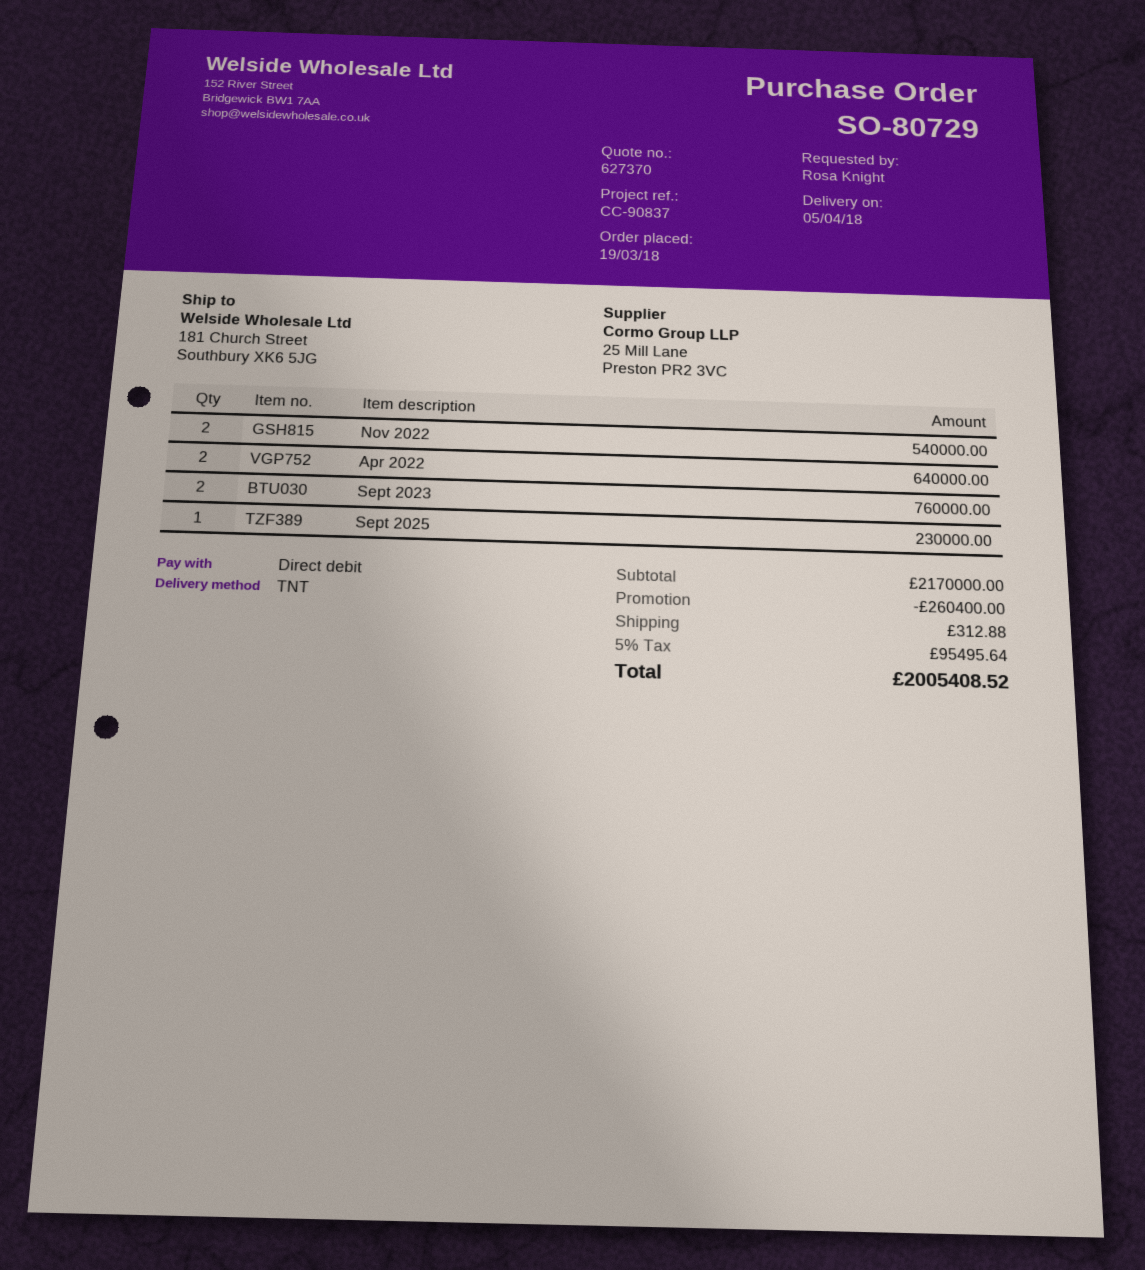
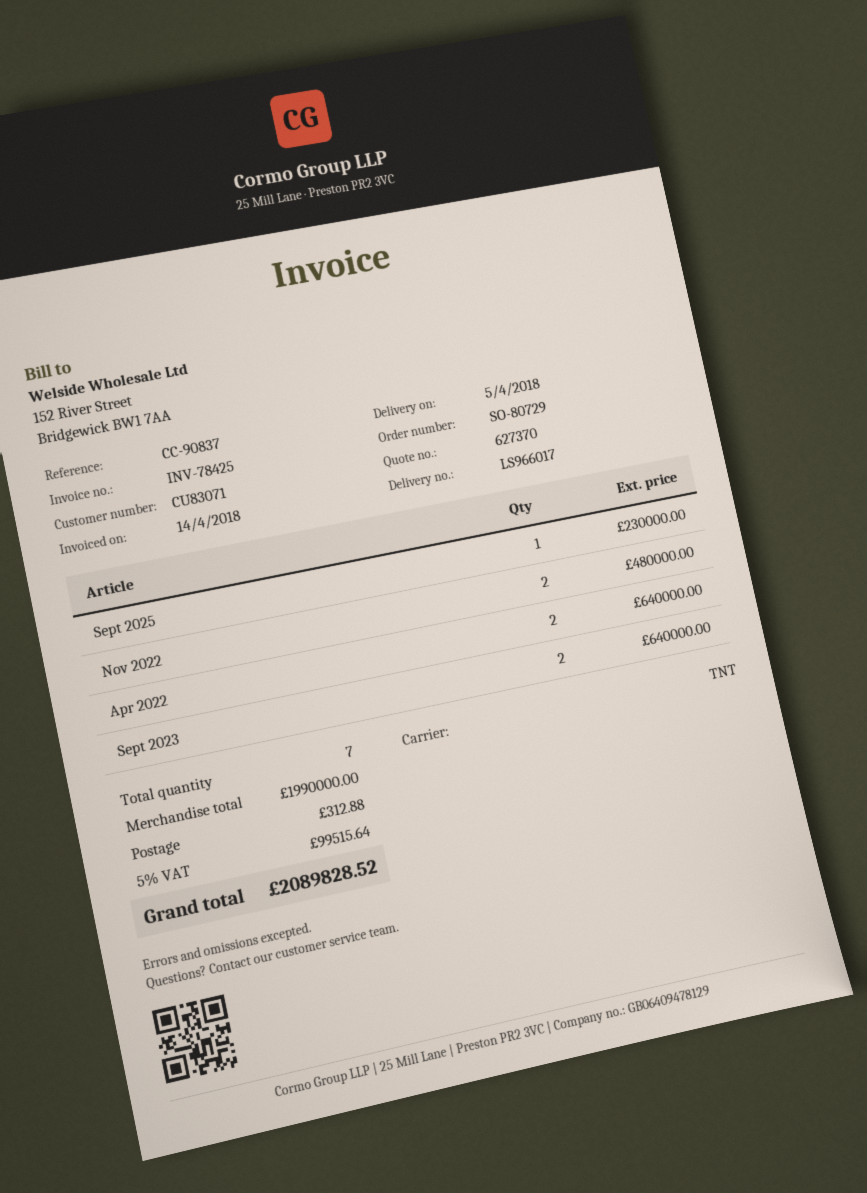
Nov 2022: 2 for 540000.00 -> 2 for 480000.00
Sept 2023: 2 for 760000.00 -> 2 for 640000.00
subtotal: 2170000.00 -> 1990000.00
discount: 260400.00 -> none
tax: 5% = 95495.64 -> 5% = 99515.64
total: 2005408.52 -> 2089828.52

